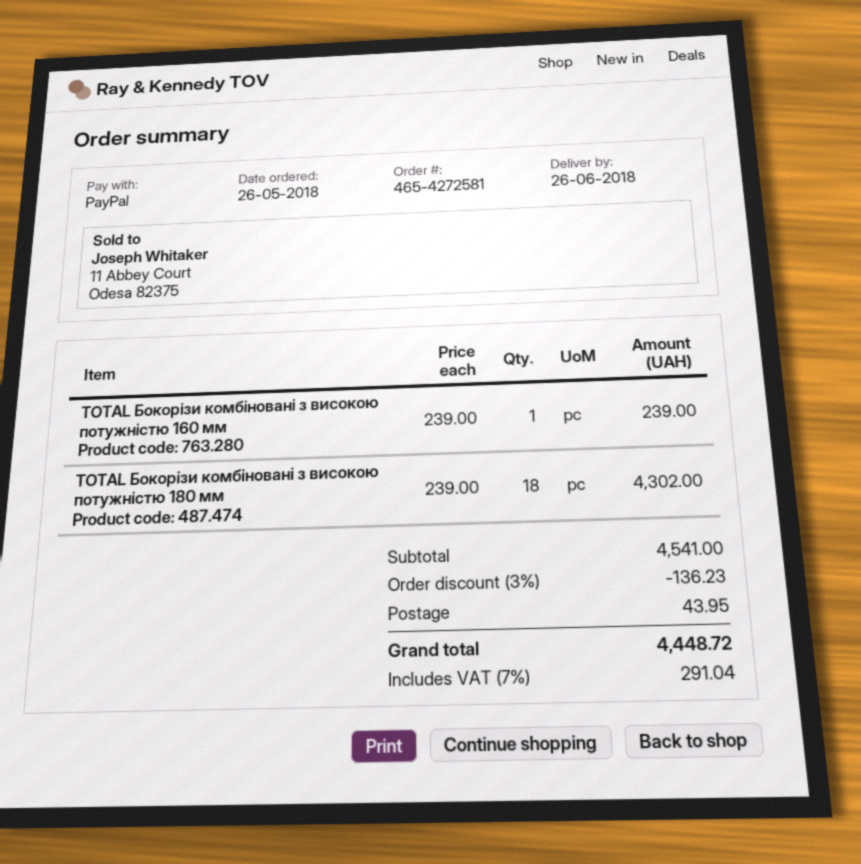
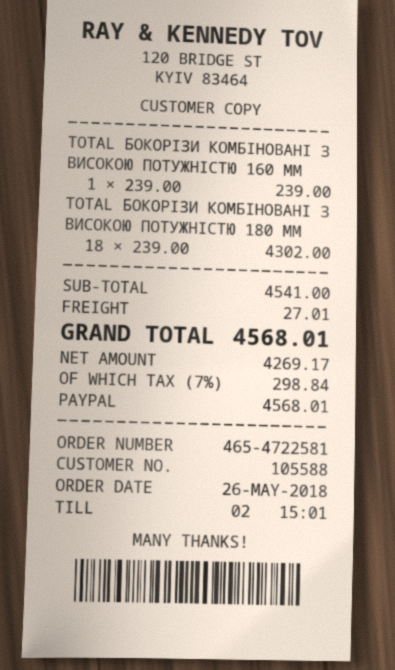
order number: 465-4272581 -> 465-4722581
discount: 3% = 136.23 -> none
shipping: 43.95 -> 27.01
tax: 7% = 291.04 -> 7% = 298.84
total: 4448.72 -> 4568.01

